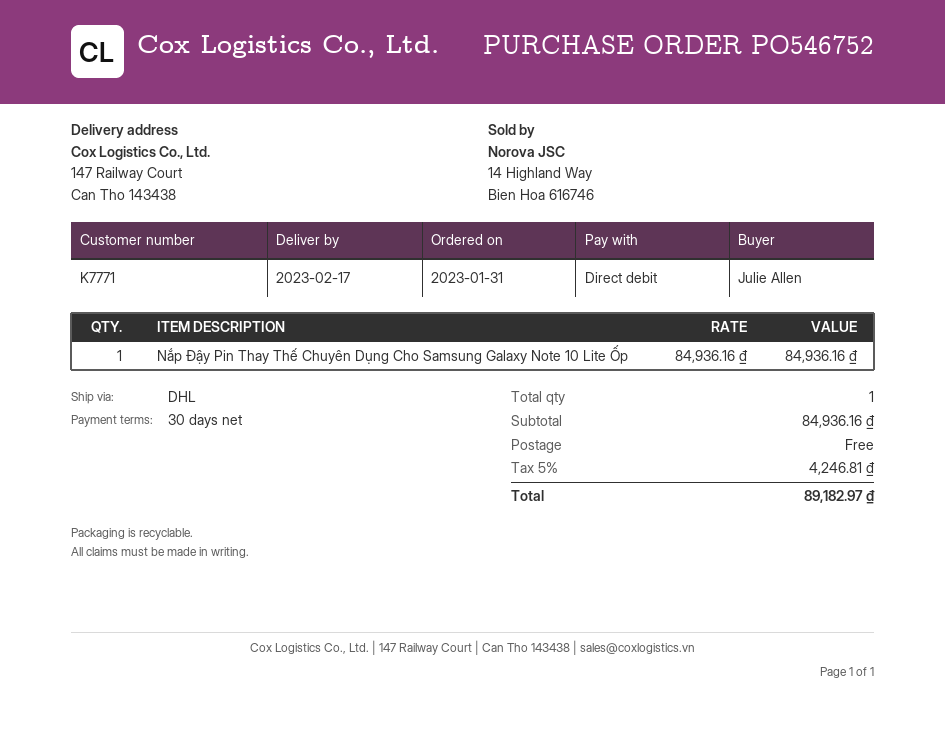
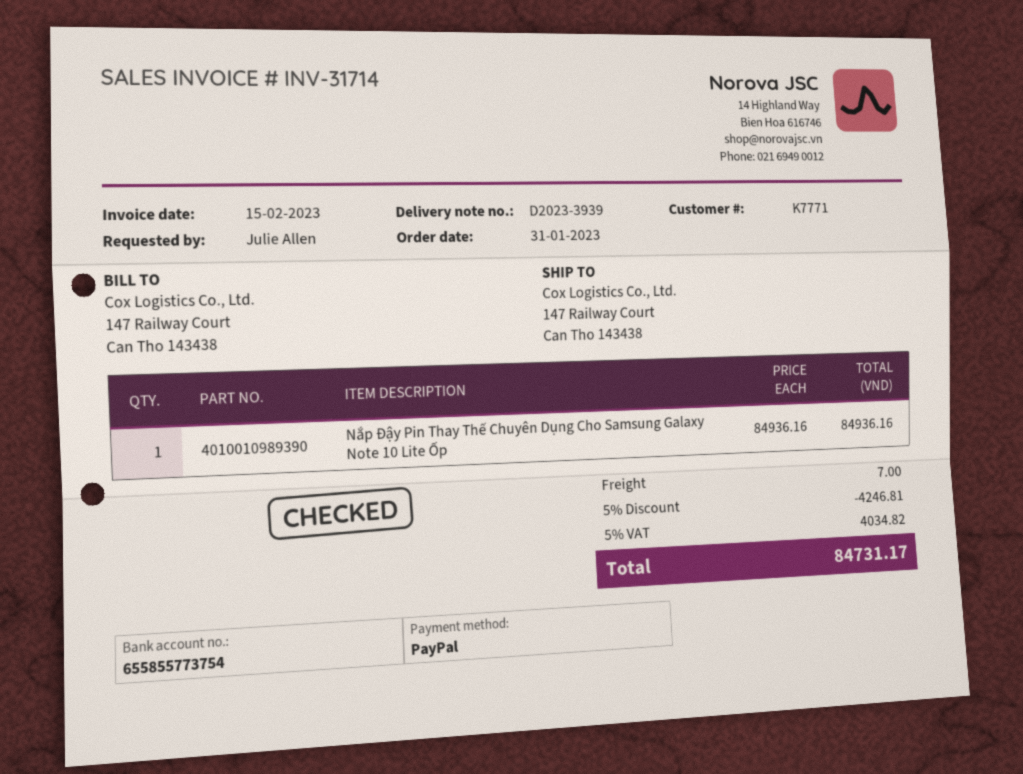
payment method: direct debit -> PayPal
discount: none -> 5% = 4246.81
shipping: 0.00 -> 7.00
tax: 5% = 4246.81 -> 5% = 4034.82
total: 89182.97 -> 84731.17

